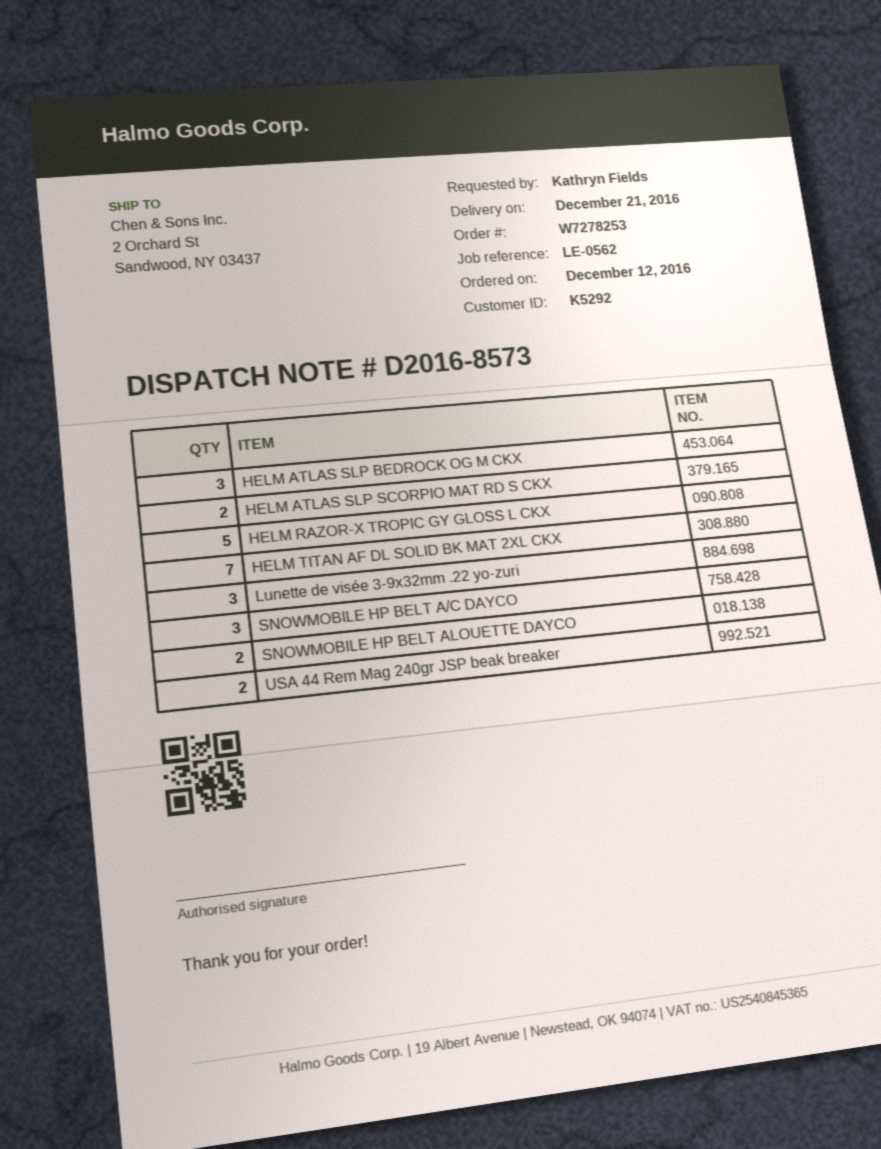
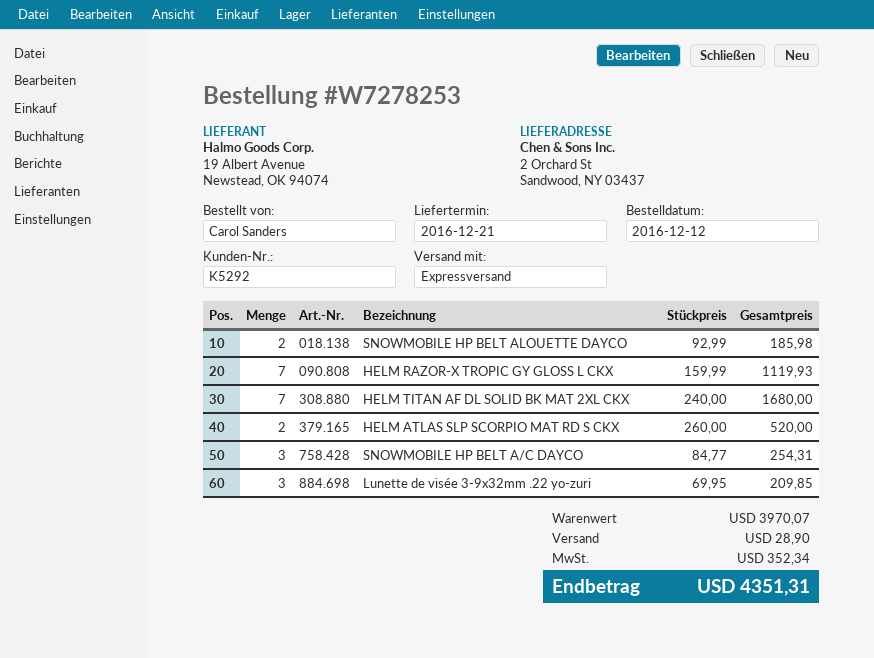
ordered by: Kathryn Fields -> Carol Sanders
HELM ATLAS SLP BEDROCK OG M CKX: 3 -> none
HELM RAZOR-X TROPIC GY GLOSS L CKX: 5 -> 7
USA 44 Rem Mag 240gr JSP beak breaker: 2 -> none

